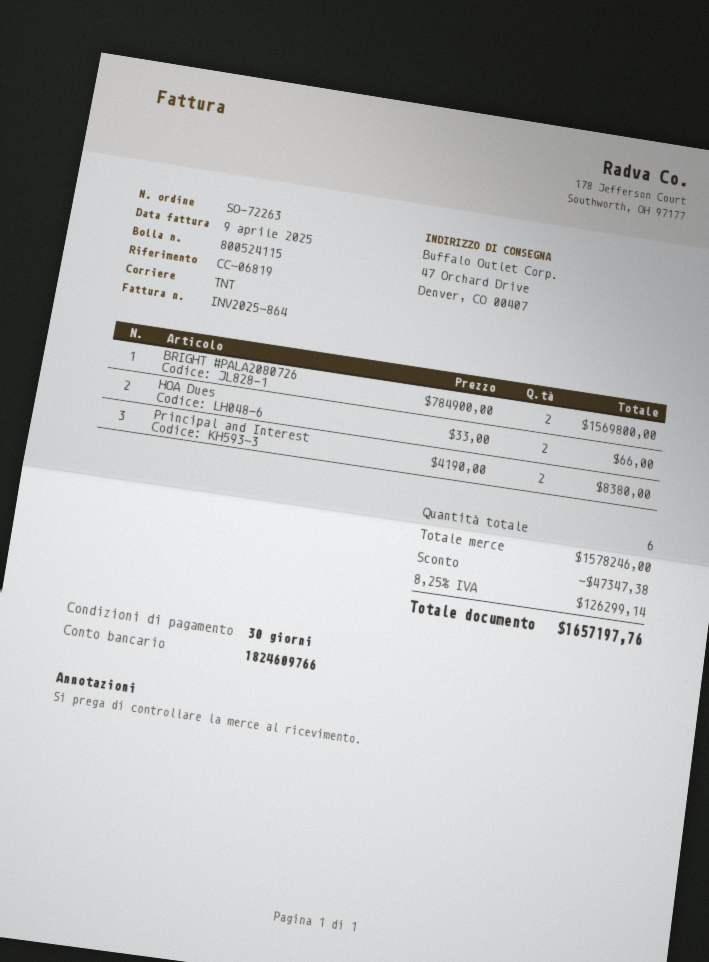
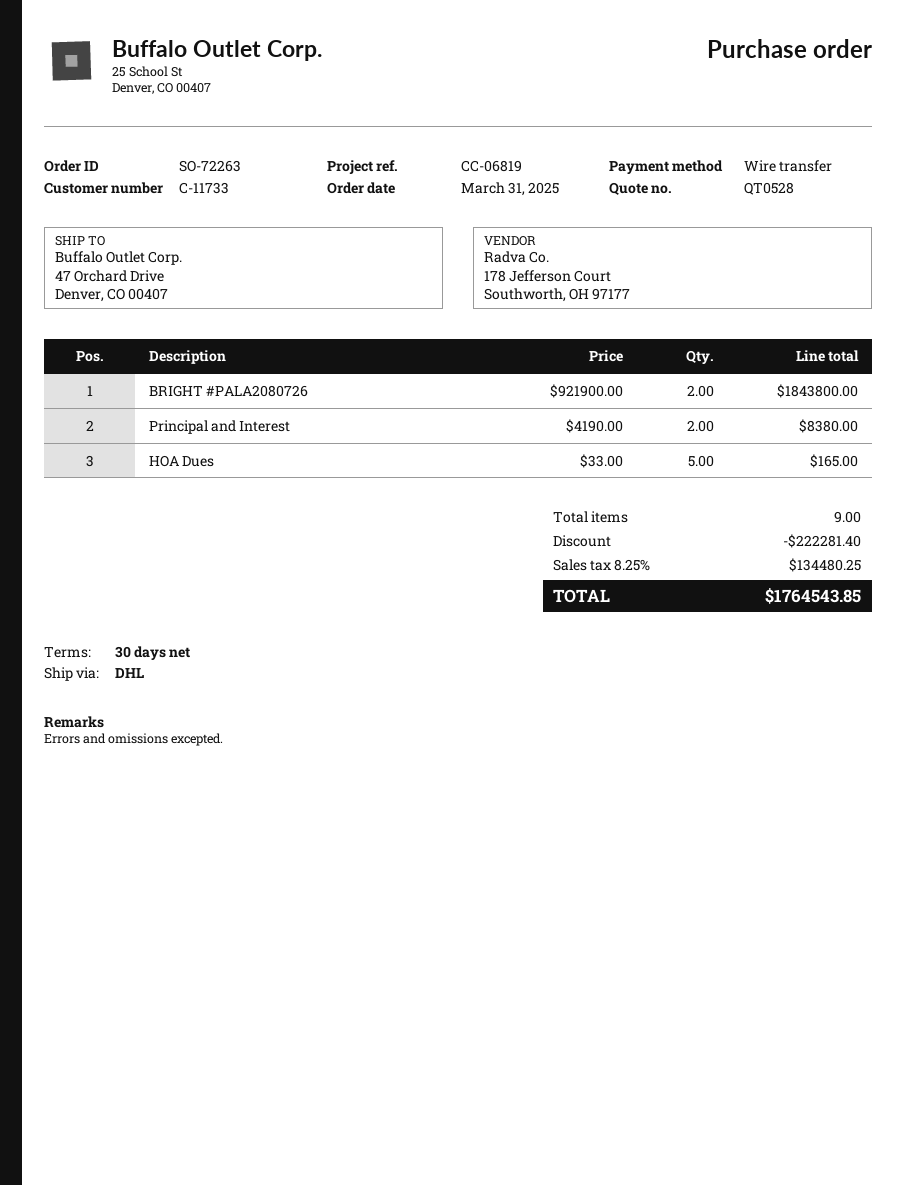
shipping method: TNT -> DHL
BRIGHT #PALA2080726: 2 x 784900.00 = 1569800.00 -> 2 x 921900.00 = 1843800.00
HOA Dues: 2 x 33.00 = 66.00 -> 5 x 33.00 = 165.00
total quantity: 6 -> 9
discount: 47347.38 -> 222281.40
tax: 8.25% = 126299.14 -> 8.25% = 134480.25
total: 1657197.76 -> 1764543.85

